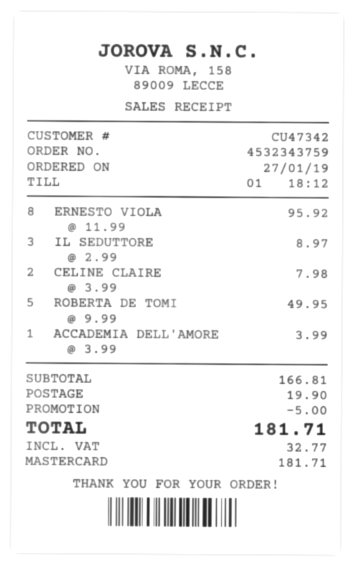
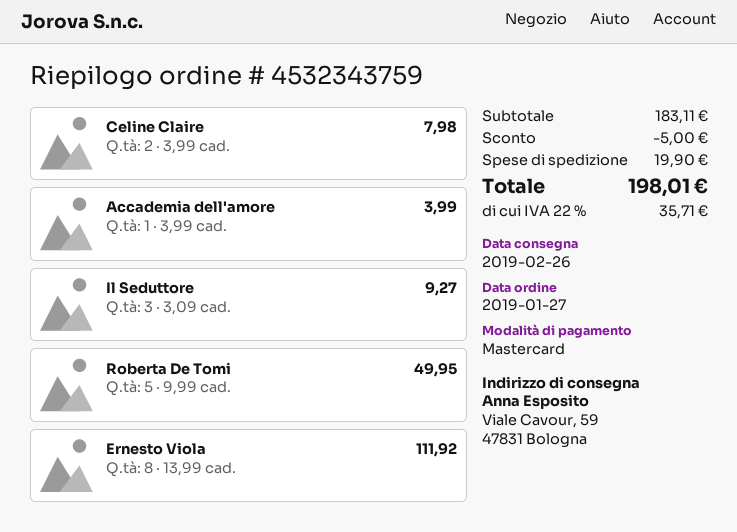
ERNESTO VIOLA: 8 x 11.99 = 95.92 -> 8 x 13.99 = 111.92
IL SEDUTTORE: 3 x 2.99 = 8.97 -> 3 x 3.09 = 9.27
subtotal: 166.81 -> 183.11
tax: 32.77 -> 35.71
total: 181.71 -> 198.01

